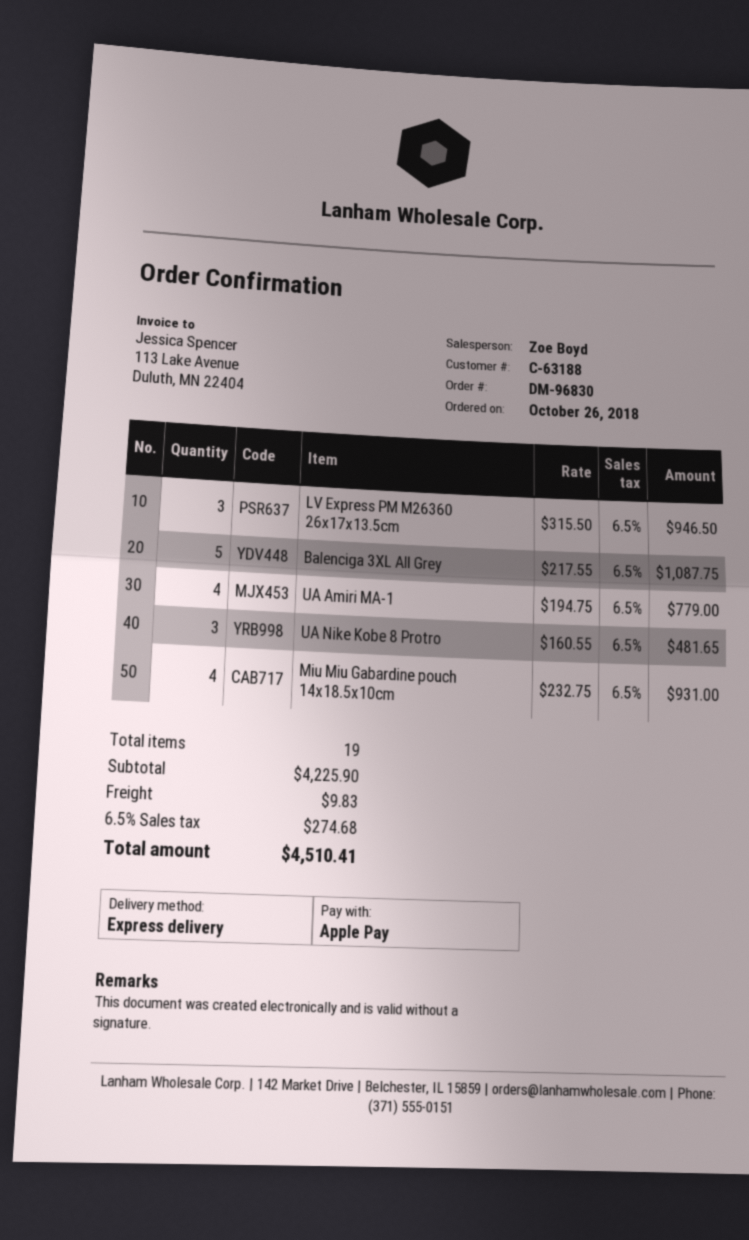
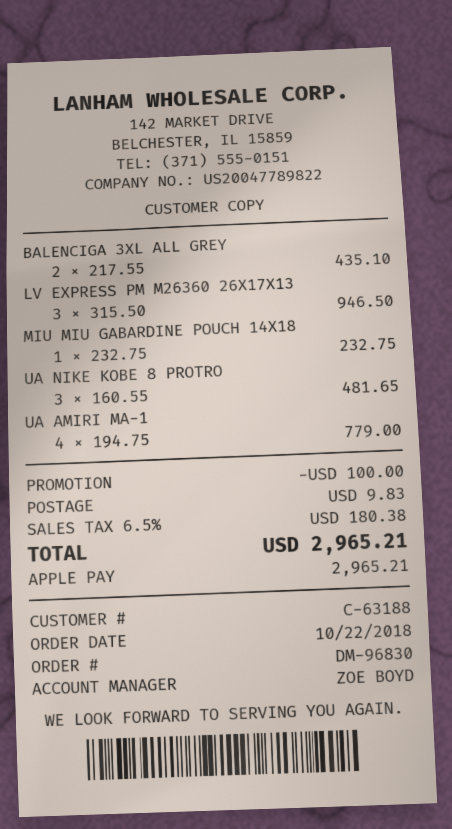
order date: 2018-10-26 -> 2018-10-22
Balenciga 3XL All Grey: 5 x 217.55 = 1087.75 -> 2 x 217.55 = 435.10
Miu Miu Gabardine pouch 14x18.5x10cm: 4 x 232.75 = 931.00 -> 1 x 232.75 = 232.75
discount: none -> 100.00
tax: 6.5% = 274.68 -> 6.5% = 180.38
total: 4510.41 -> 2965.21

